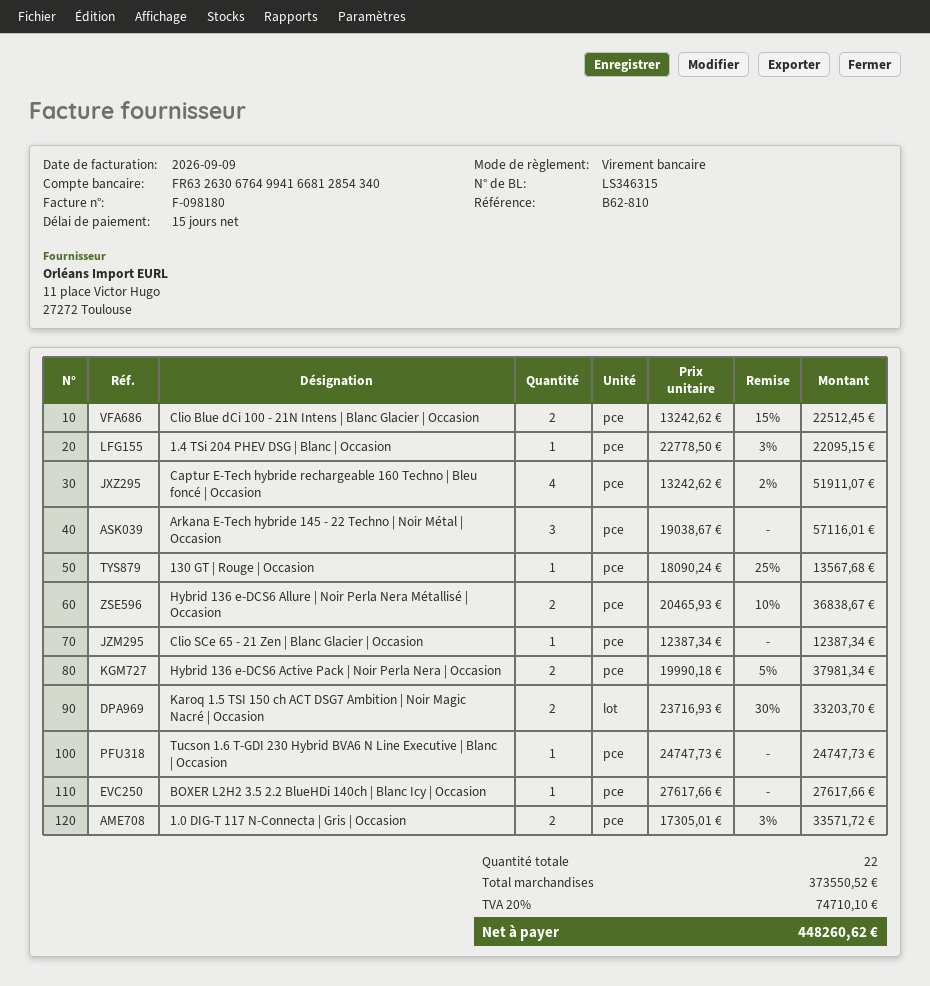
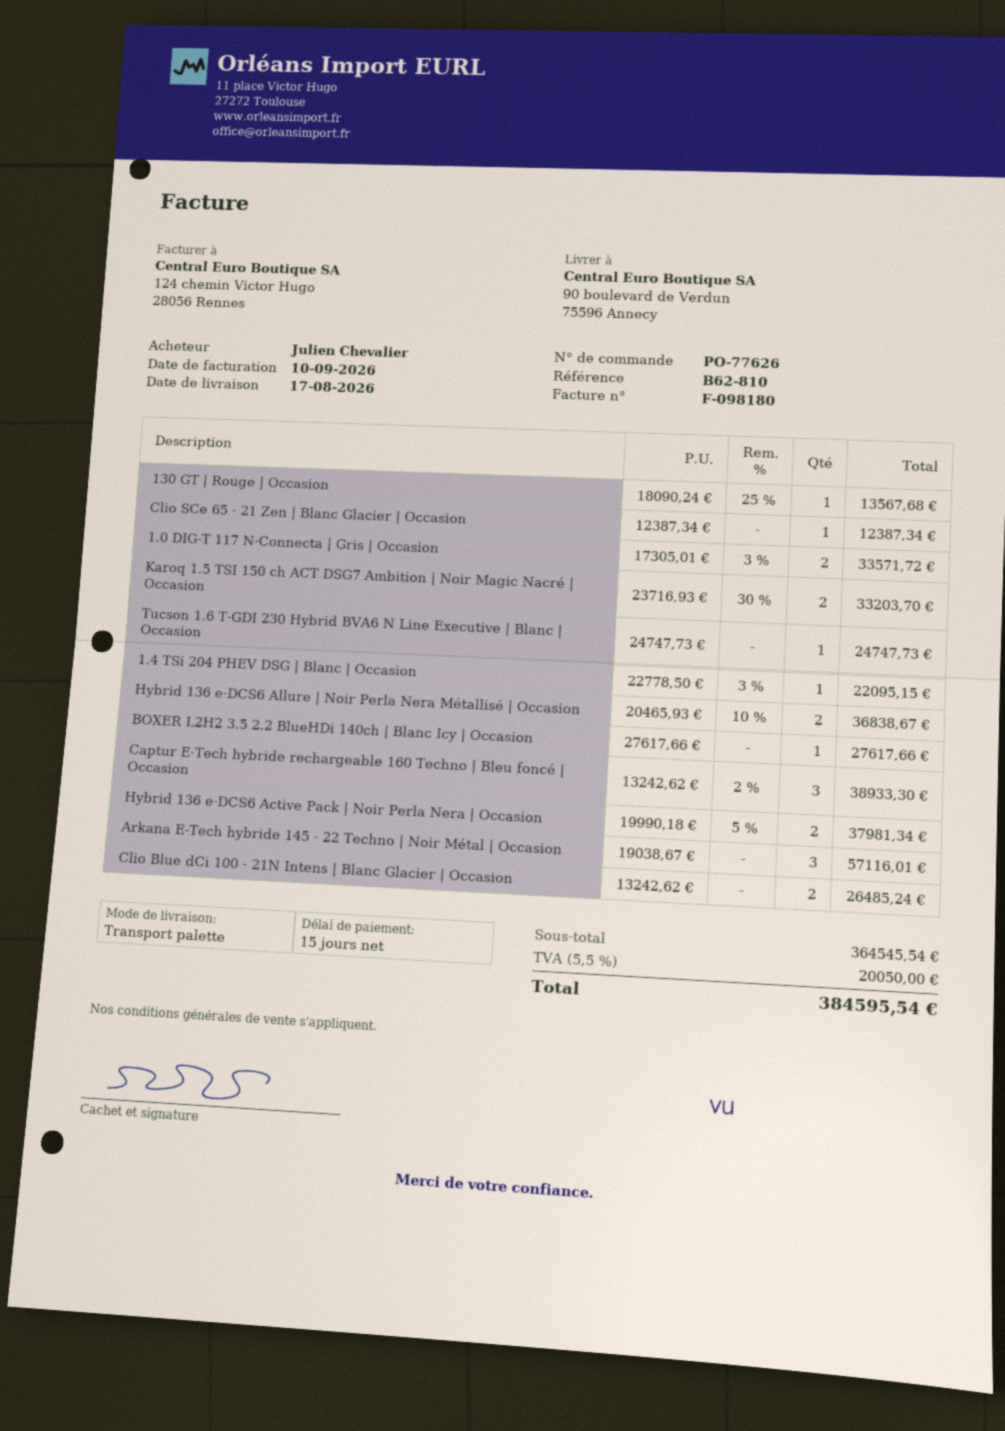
invoice date: 2026-09-09 -> 2026-09-10
Clio Blue dCi 100 - 21N Intens | Blanc Glacier | Occasion: 2 x 13242.62 - 15% = 22512.45 -> 2 x 13242.62 = 26485.24
Captur E-Tech hybride rechargeable 160 Techno | Bleu foncé | Occasion: 4 x 13242.62 - 2% = 51911.07 -> 3 x 13242.62 - 2% = 38933.30
subtotal: 373550.52 -> 364545.54
tax: 20% = 74710.10 -> 5.5% = 20050.00
total: 448260.62 -> 384595.54

